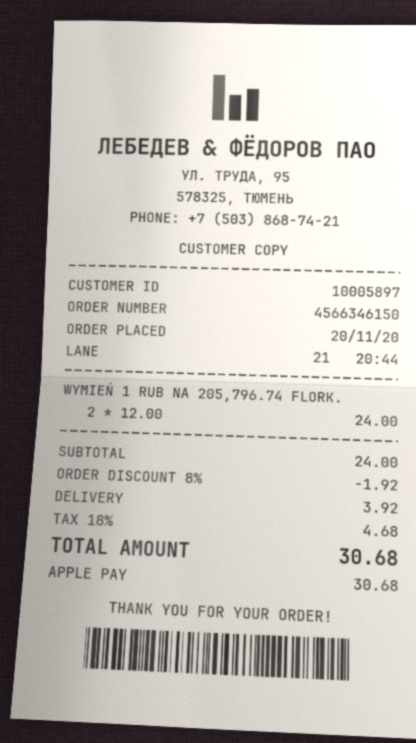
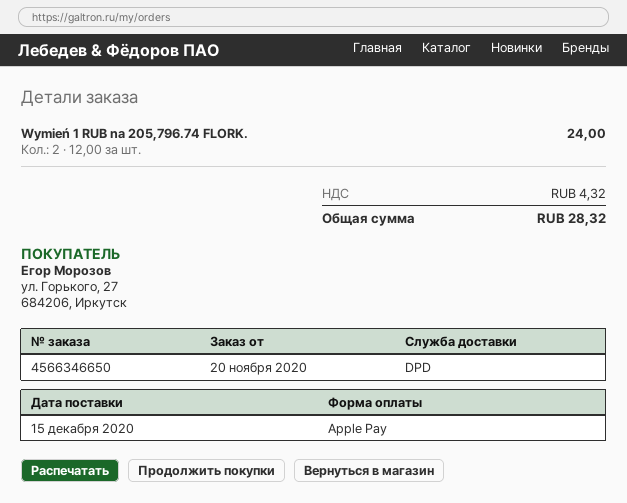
order number: 4566346150 -> 4566346650
discount: 8% = 1.92 -> none
shipping: 3.92 -> none
tax: 4.68 -> 4.32
total: 30.68 -> 28.32

